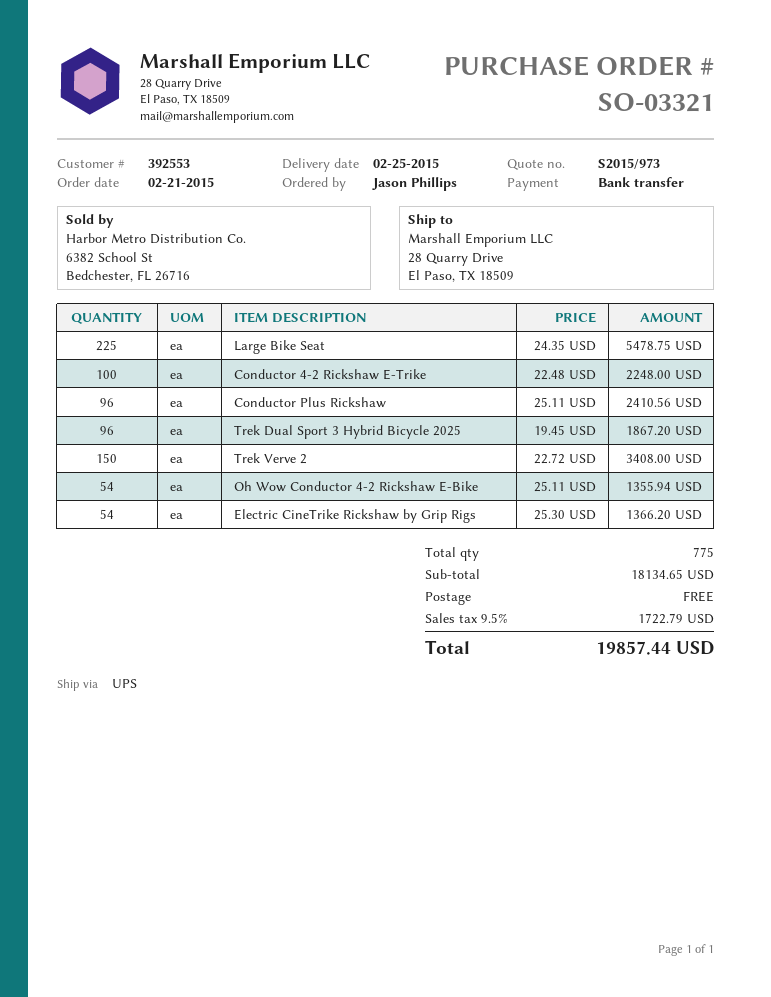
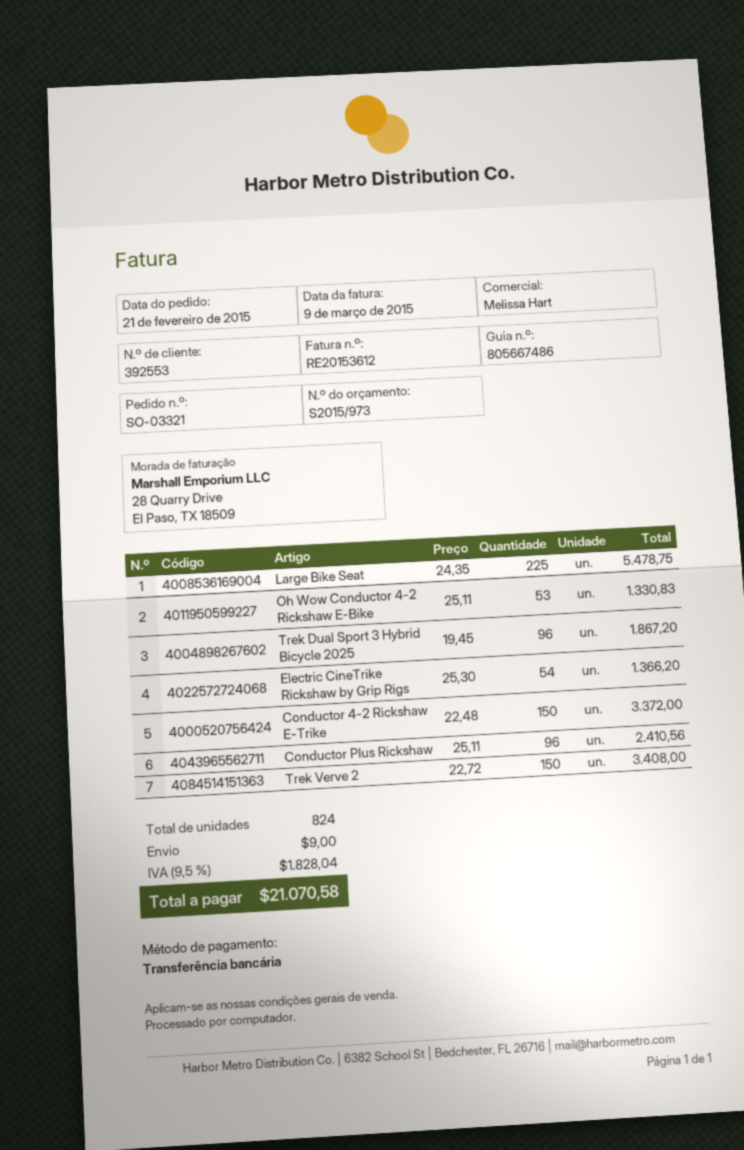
Conductor 4-2 Rickshaw E-Trike: 100 x 22.48 = 2248.00 -> 150 x 22.48 = 3372.00
Oh Wow Conductor 4-2 Rickshaw E-Bike: 54 x 25.11 = 1355.94 -> 53 x 25.11 = 1330.83
total quantity: 775 -> 824
shipping: 0.00 -> 9.00
tax: 9.5% = 1722.79 -> 9.5% = 1828.04
total: 19857.44 -> 21070.58

